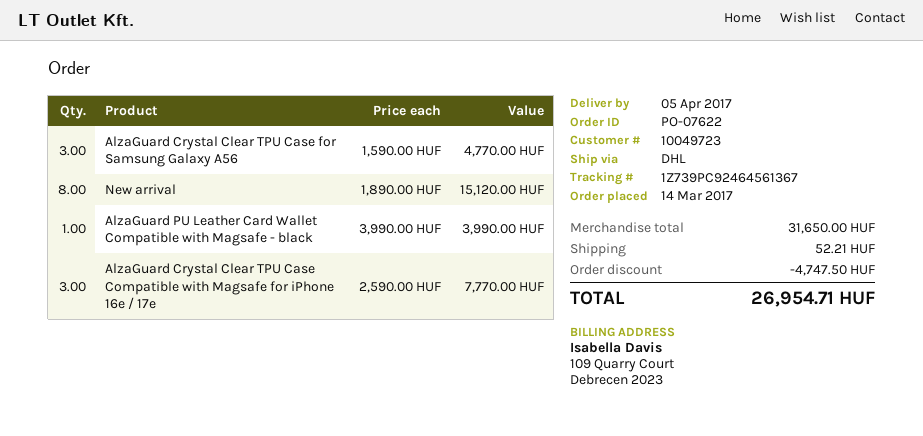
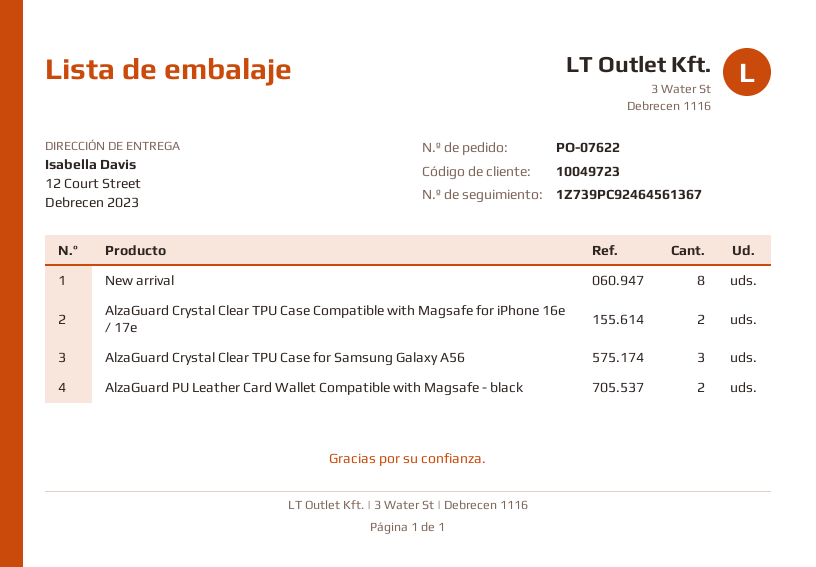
AlzaGuard PU Leather Card Wallet Compatible with Magsafe - black: 1 -> 2
AlzaGuard Crystal Clear TPU Case Compatible with Magsafe for iPhone 16e / 17e: 3 -> 2

